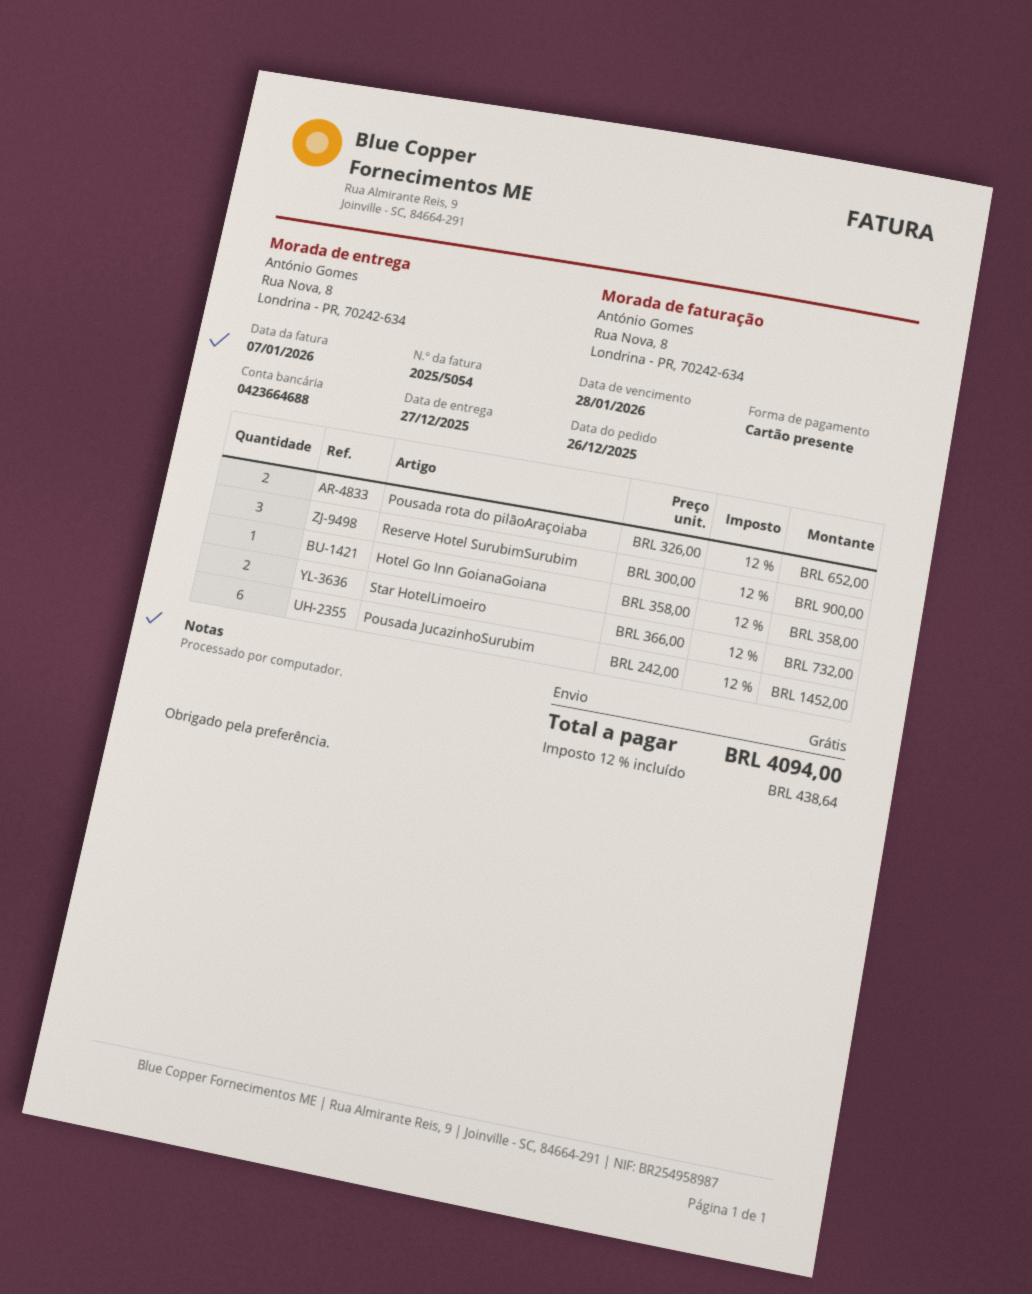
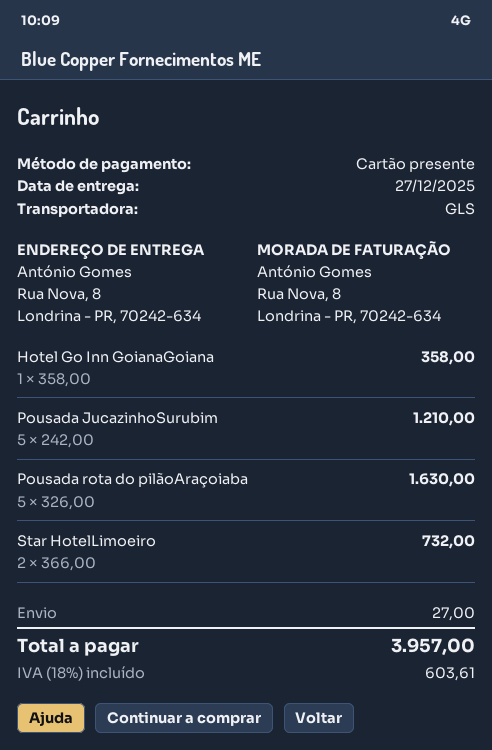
Pousada rota do pilãoAraçoiaba: 2 x 326.00 = 652.00 -> 5 x 326.00 = 1630.00
Reserve Hotel SurubimSurubim: 3 x 300.00 = 900.00 -> none
Pousada JucazinhoSurubim: 6 x 242.00 = 1452.00 -> 5 x 242.00 = 1210.00
shipping: 0.00 -> 27.00
tax: 12% = 438.64 -> 18% = 603.61
total: 4094.00 -> 3957.00

